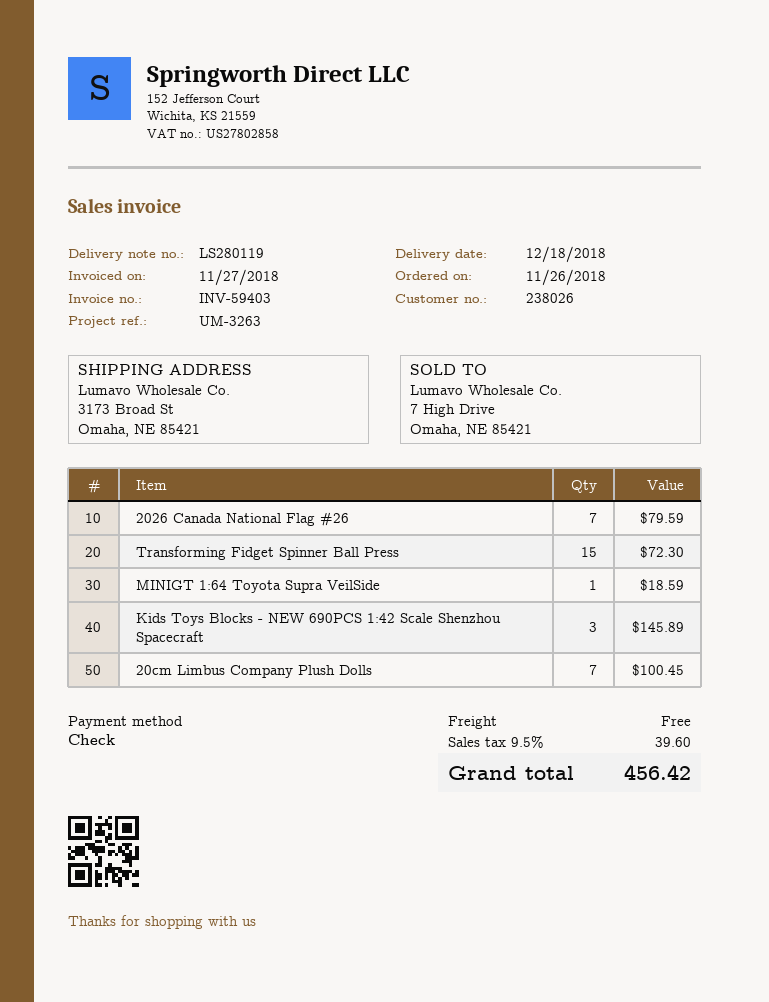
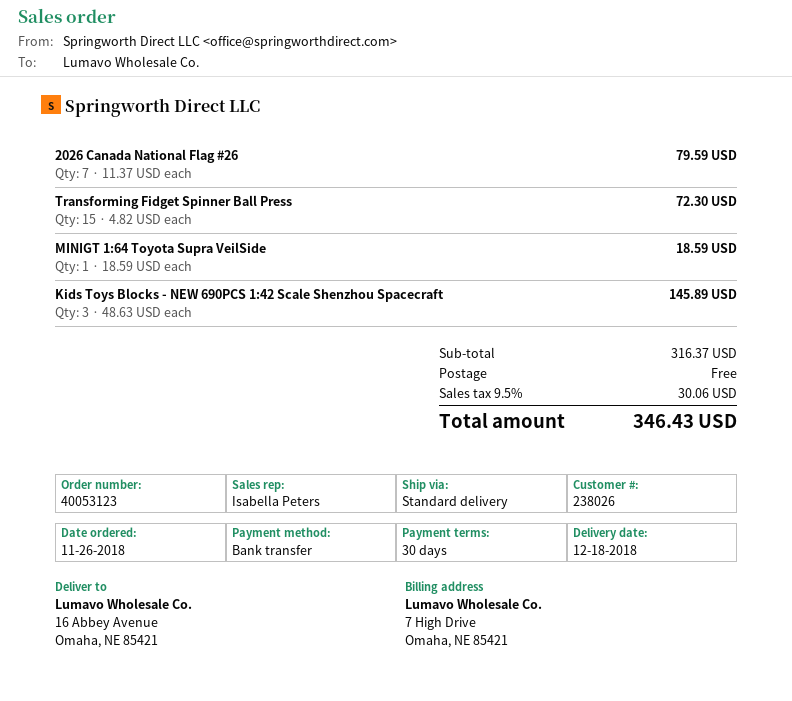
payment method: cheque -> bank transfer
ship to: 3173 Broad St, Omaha, NE 85421 -> 16 Abbey Avenue, Omaha, NE 85421
20cm Limbus Company Plush Dolls: 7 for 100.45 -> none
tax: 9.5% = 39.60 -> 9.5% = 30.06
total: 456.42 -> 346.43

